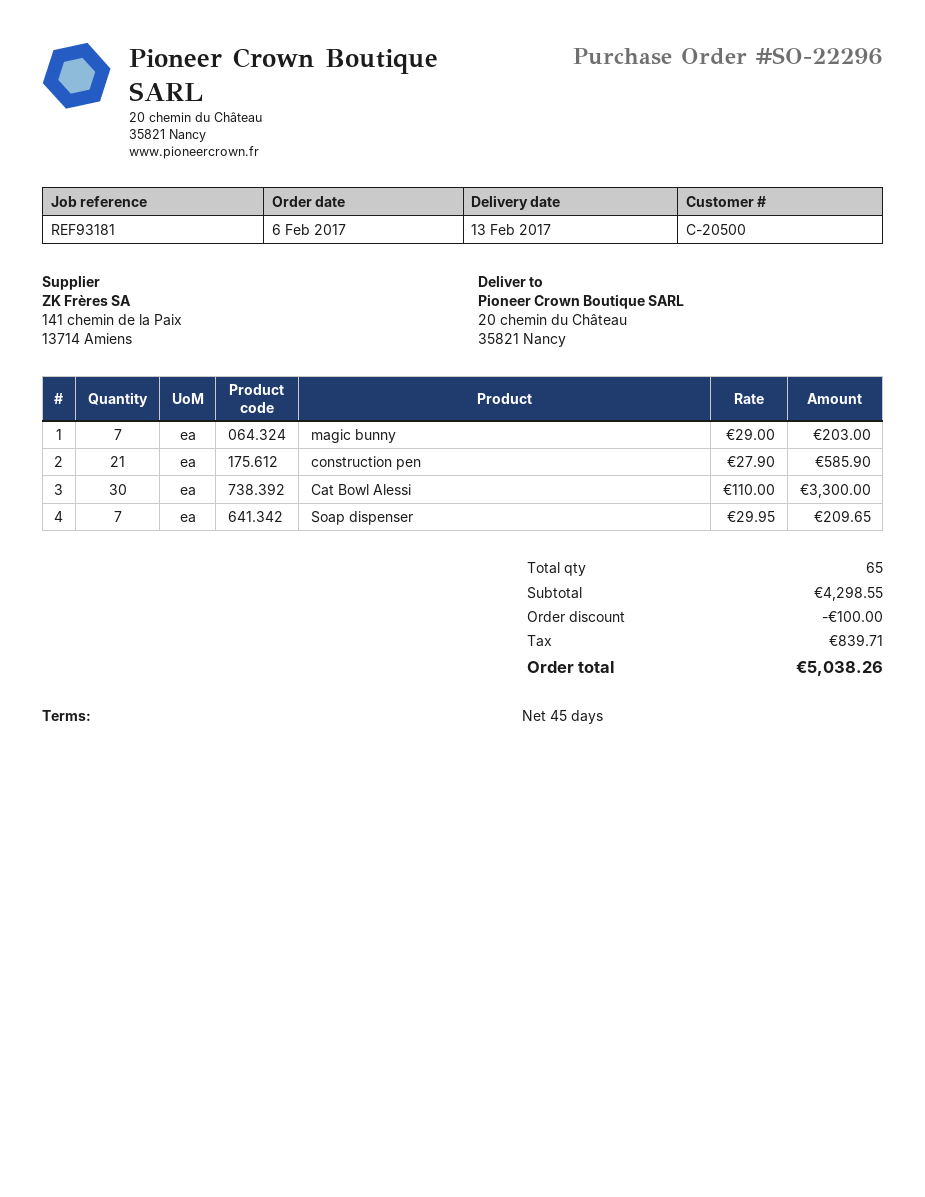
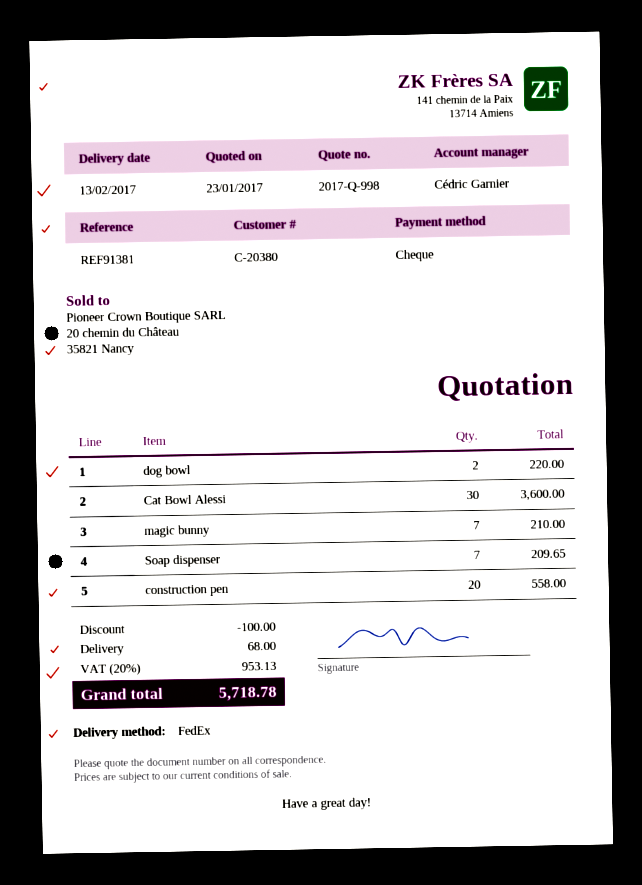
customer number: C-20500 -> C-20380
reference: REF93181 -> REF91381
magic bunny: 7 for 203.00 -> 7 for 210.00
construction pen: 21 for 585.90 -> 20 for 558.00
Cat Bowl Alessi: 30 for 3300.00 -> 30 for 3600.00
dog bowl: none -> 2 for 220.00
shipping: none -> 68.00
tax: 839.71 -> 953.13
total: 5038.26 -> 5718.78

